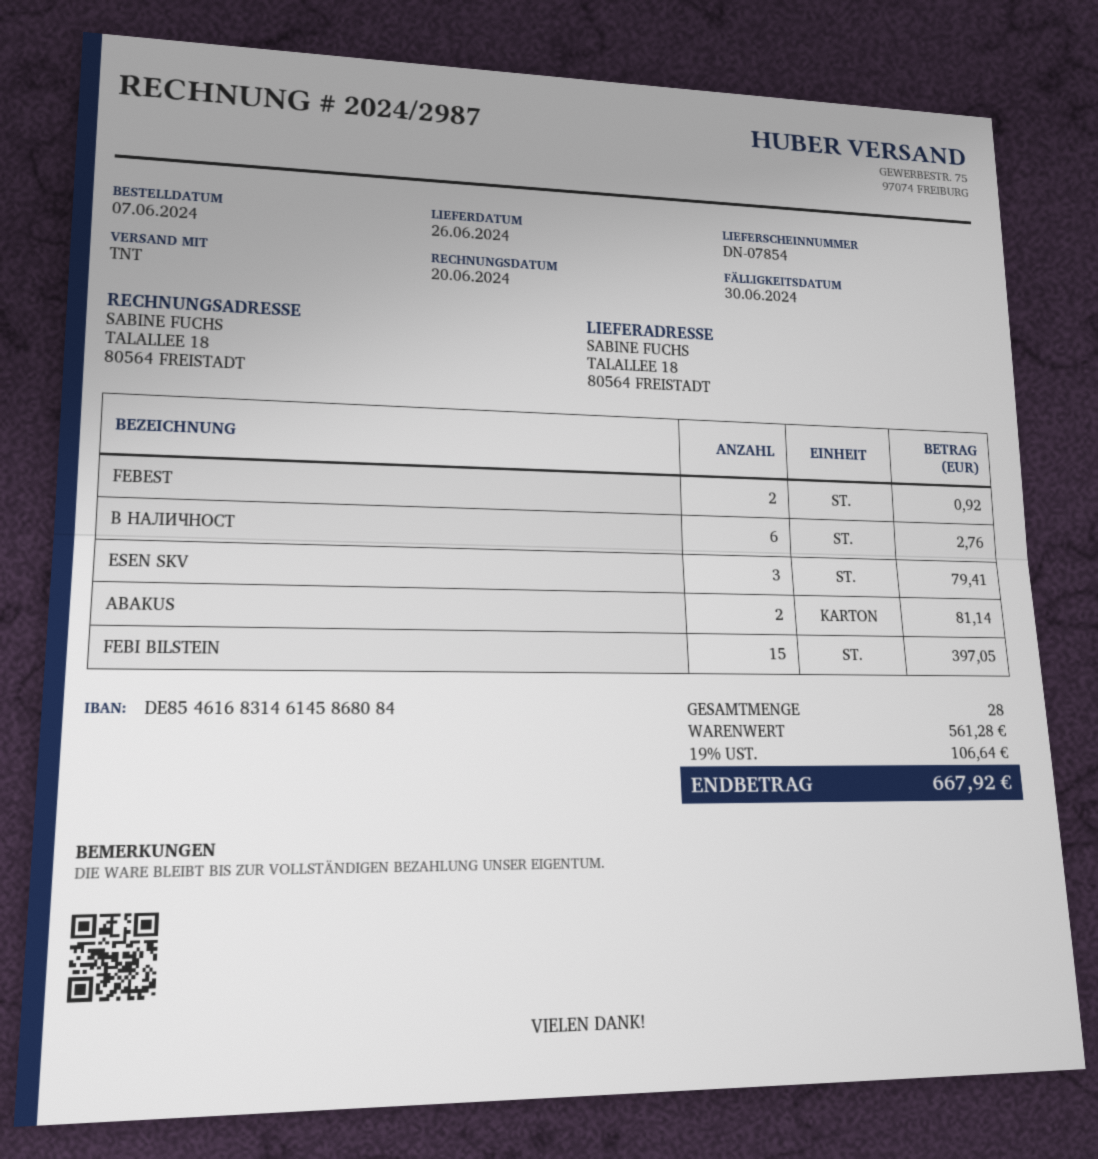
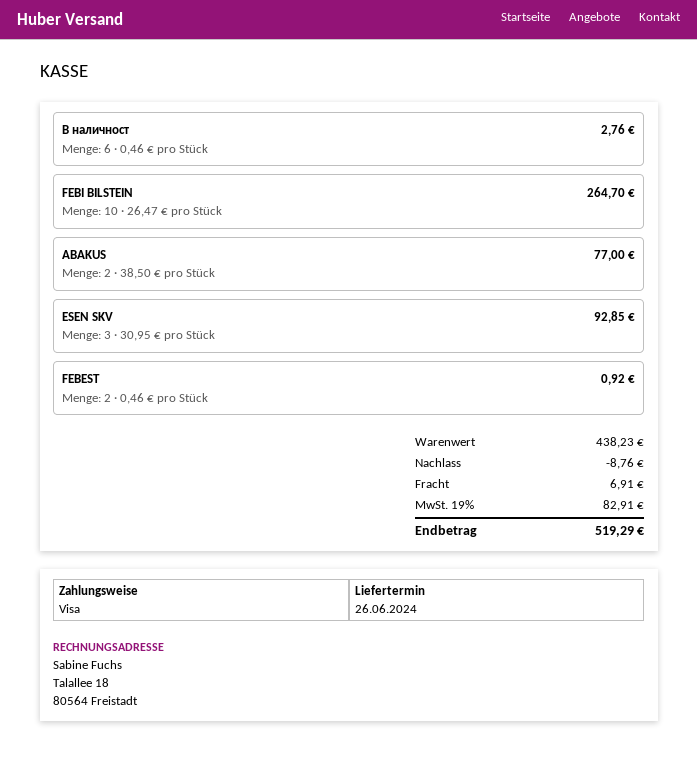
ESEN SKV: 3 for 79.41 -> 3 for 92.85
ABAKUS: 2 for 81.14 -> 2 for 77.00
FEBI BILSTEIN: 15 for 397.05 -> 10 for 264.70
subtotal: 561.28 -> 438.23
discount: none -> 8.76
shipping: none -> 6.91
tax: 19% = 106.64 -> 19% = 82.91
total: 667.92 -> 519.29

